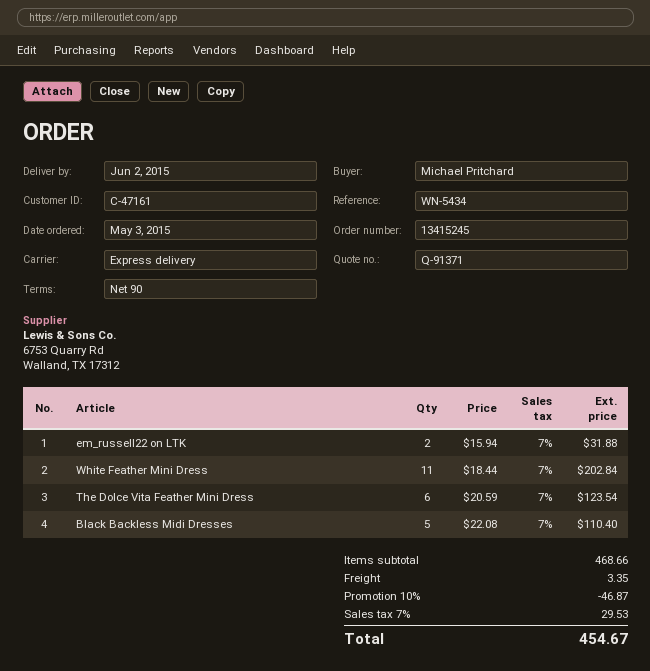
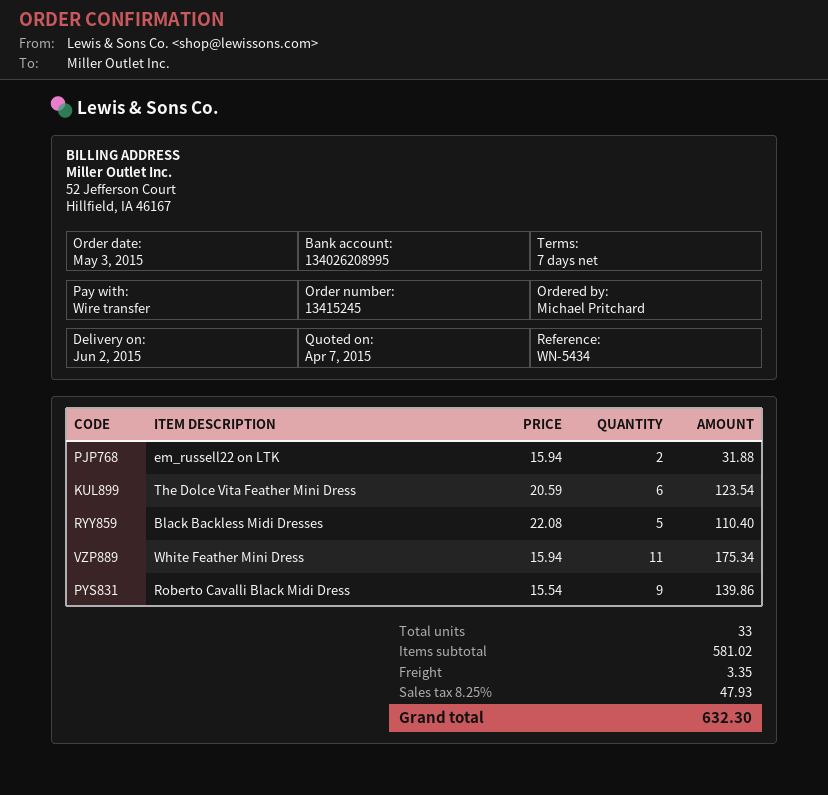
payment terms: 90 days -> 7 days
White Feather Mini Dress: 11 x 18.44 = 202.84 -> 11 x 15.94 = 175.34
Roberto Cavalli Black Midi Dress: none -> 9 x 15.54 = 139.86
subtotal: 468.66 -> 581.02
discount: 10% = 46.87 -> none
tax: 7% = 29.53 -> 8.25% = 47.93
total: 454.67 -> 632.30

